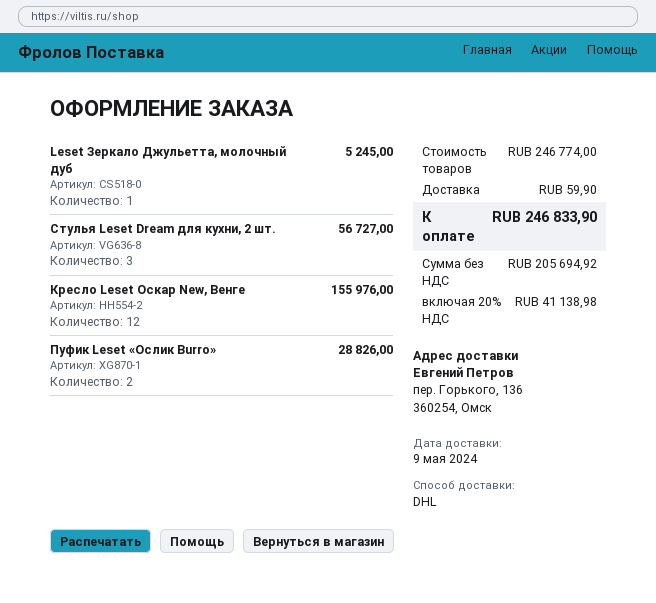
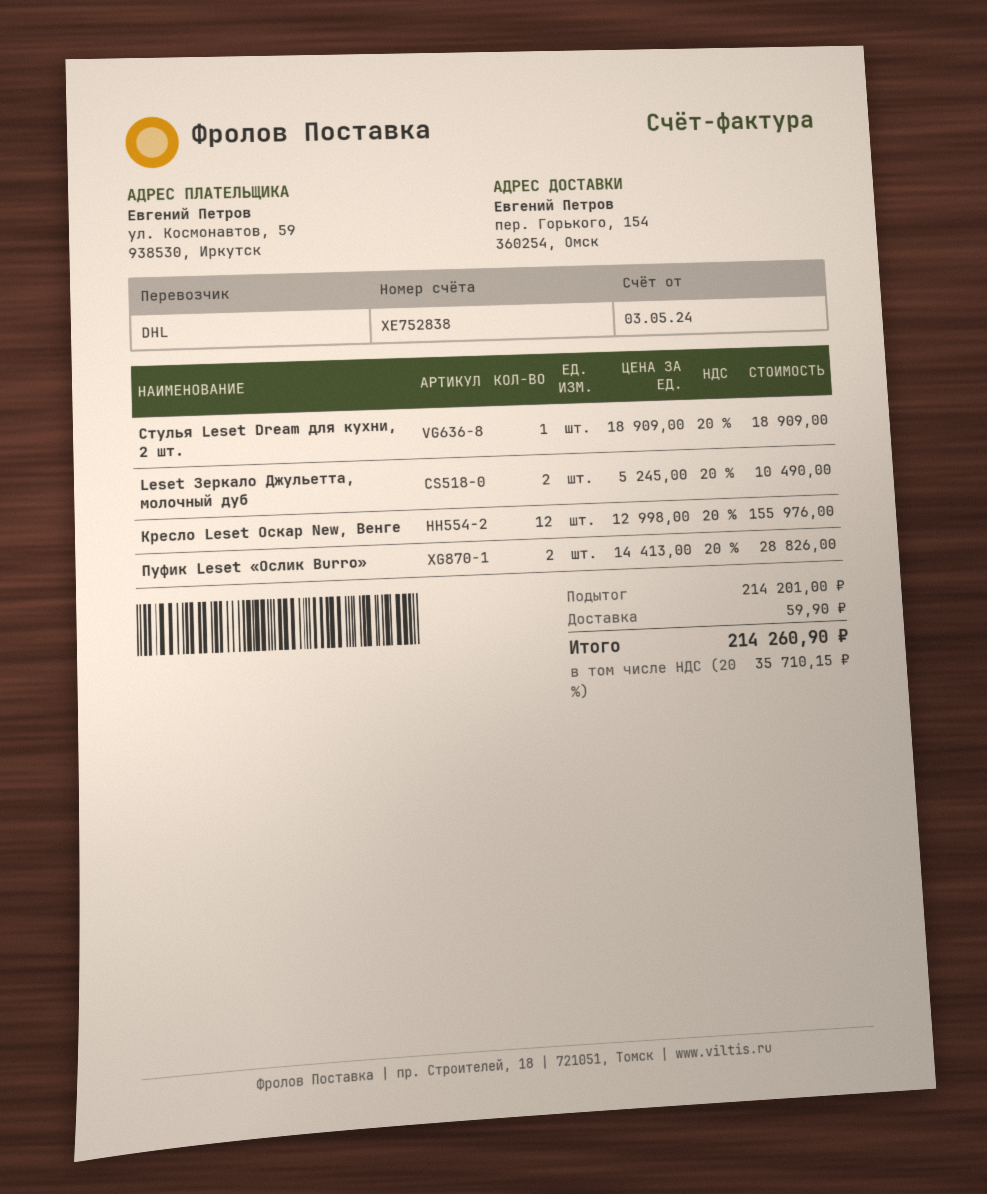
ship to: пер. Горького, 136, 360254, Омск -> пер. Горького, 154, 360254, Омск
Leset Зеркало Джульетта, молочный дуб: 1 for 5245.00 -> 2 for 10490.00
Стулья Leset Dream для кухни, 2 шт.: 3 for 56727.00 -> 1 for 18909.00
subtotal: 246774.00 -> 214201.00
tax: 20% = 41138.98 -> 20% = 35710.15
total: 246833.90 -> 214260.90

